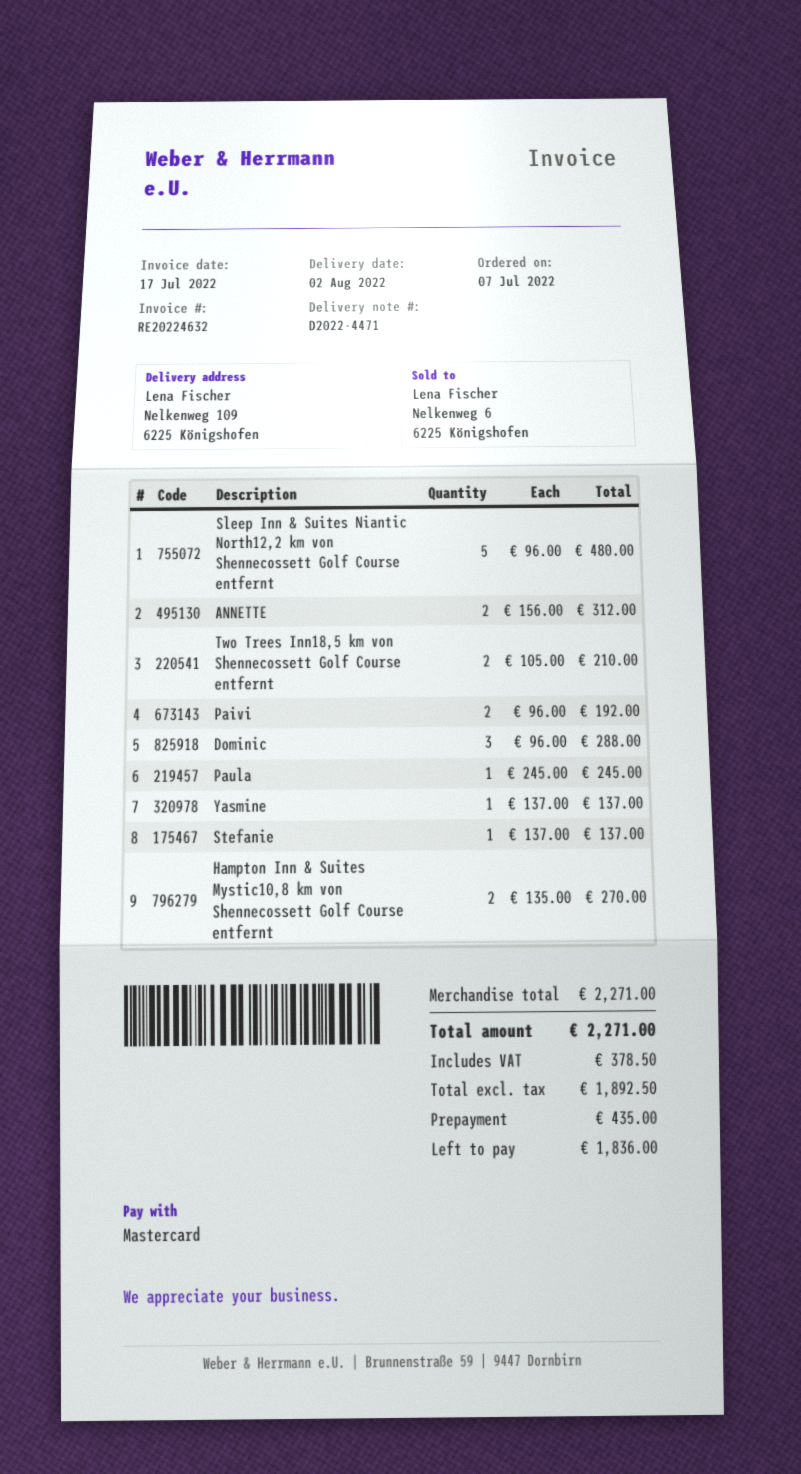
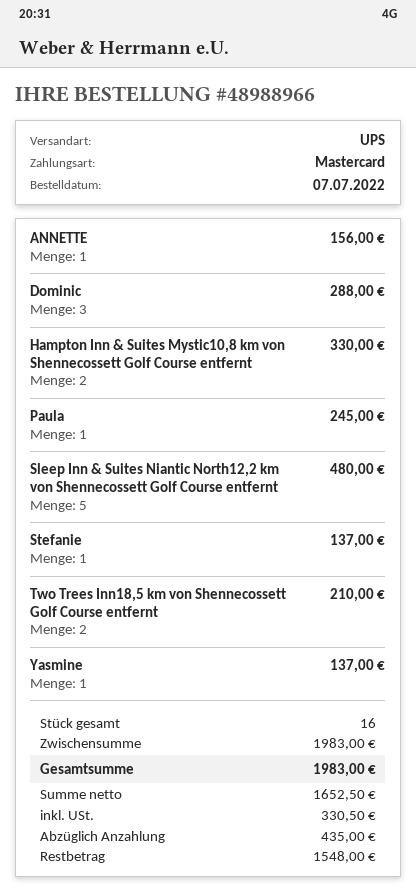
ANNETTE: 2 for 312.00 -> 1 for 156.00
Paivi: 2 for 192.00 -> none
Hampton Inn & Suites Mystic10,8 km von Shennecossett Golf Course entfernt: 2 for 270.00 -> 2 for 330.00
subtotal: 2271.00 -> 1983.00
net: 1892.50 -> 1652.50
tax: 378.50 -> 330.50
total: 2271.00 -> 1983.00
balance: 1836.00 -> 1548.00

